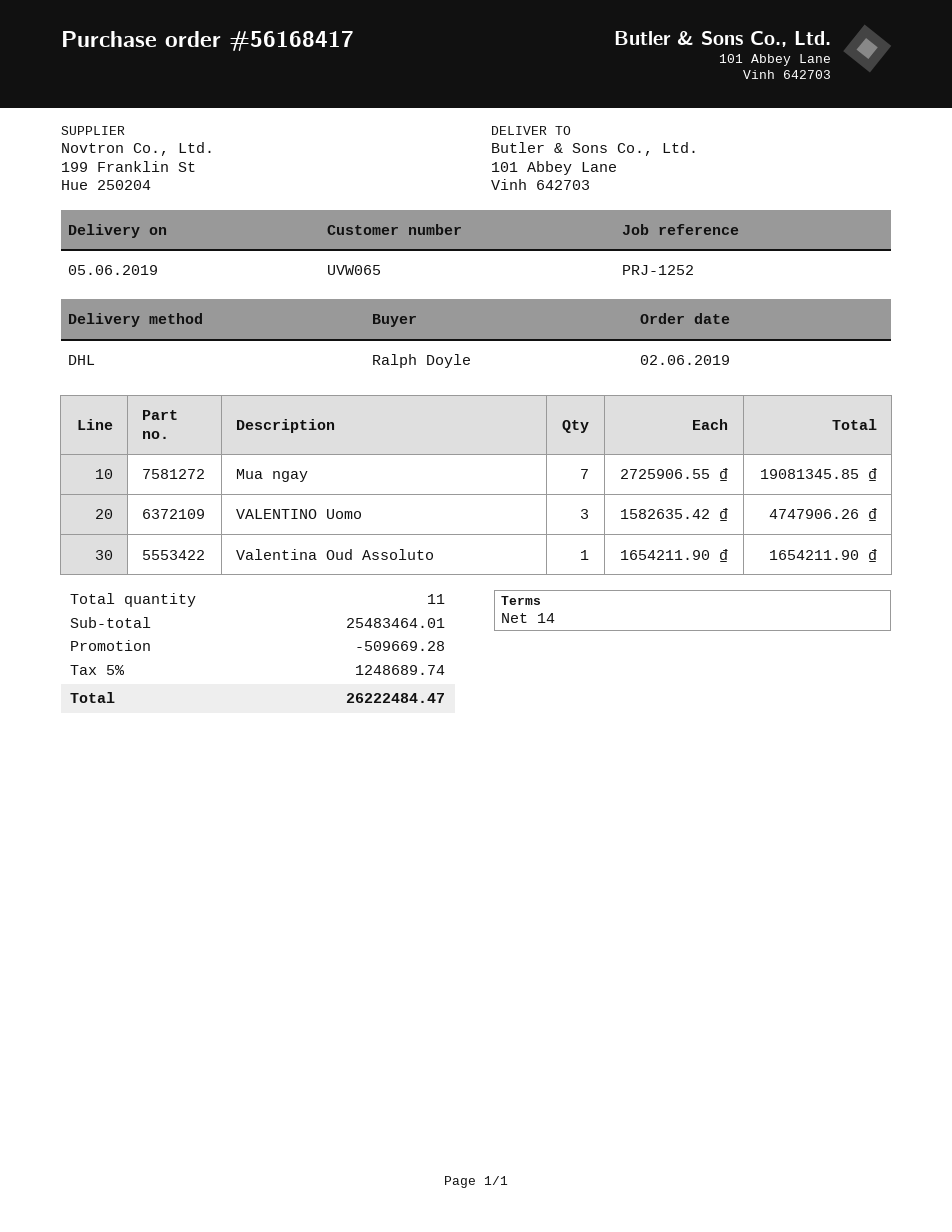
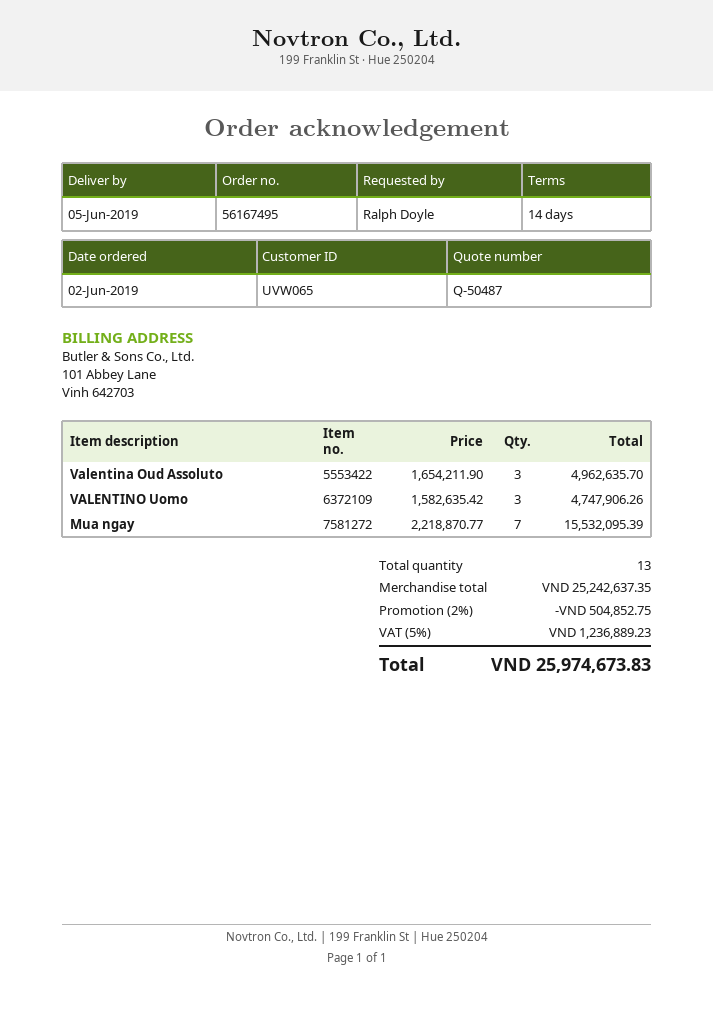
order number: 56168417 -> 56167495
Mua ngay: 7 x 2725906.55 = 19081345.85 -> 7 x 2218870.77 = 15532095.39
Valentina Oud Assoluto: 1 x 1654211.90 = 1654211.90 -> 3 x 1654211.90 = 4962635.70
total quantity: 11 -> 13
subtotal: 25483464.01 -> 25242637.35
discount: 509669.28 -> 504852.75
tax: 5% = 1248689.74 -> 5% = 1236889.23
total: 26222484.47 -> 25974673.83

